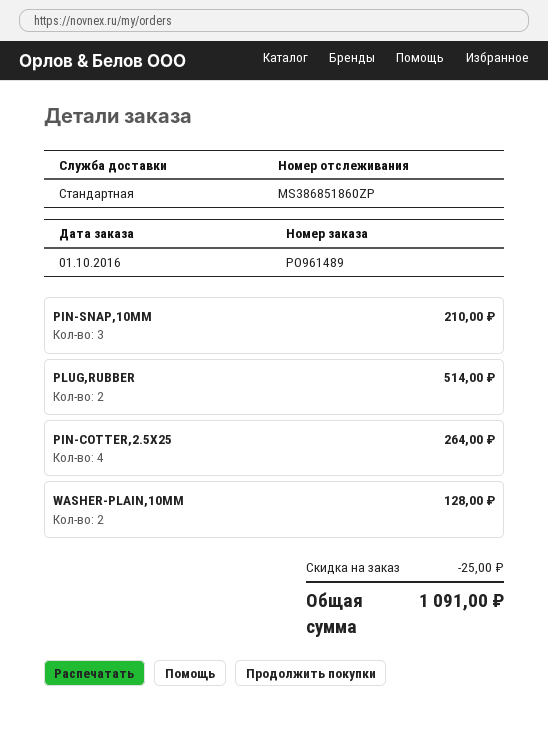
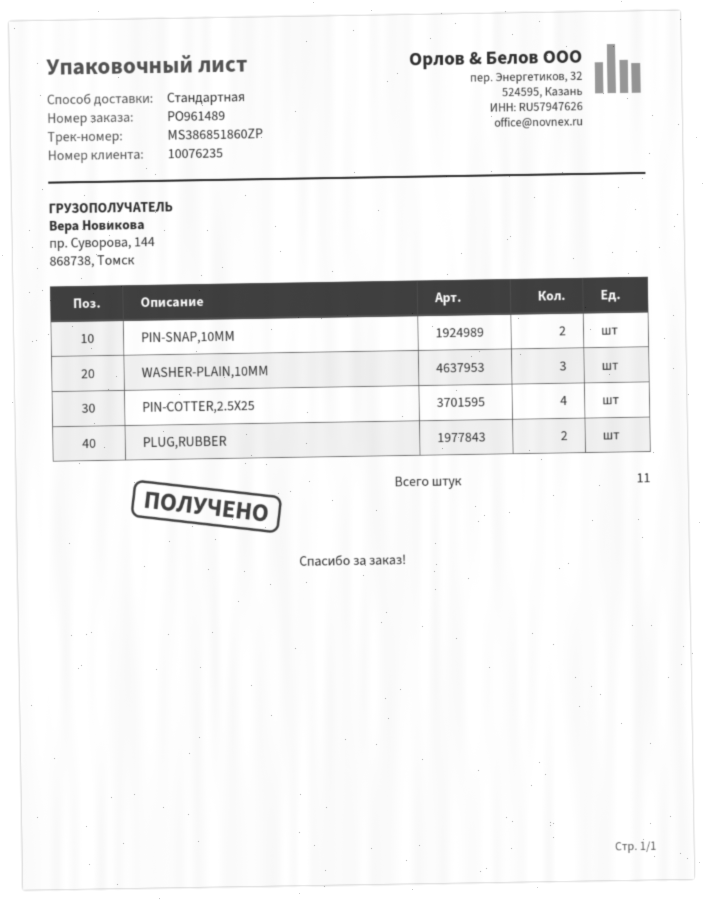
PIN-SNAP,10MM: 3 -> 2
WASHER-PLAIN,10MM: 2 -> 3

